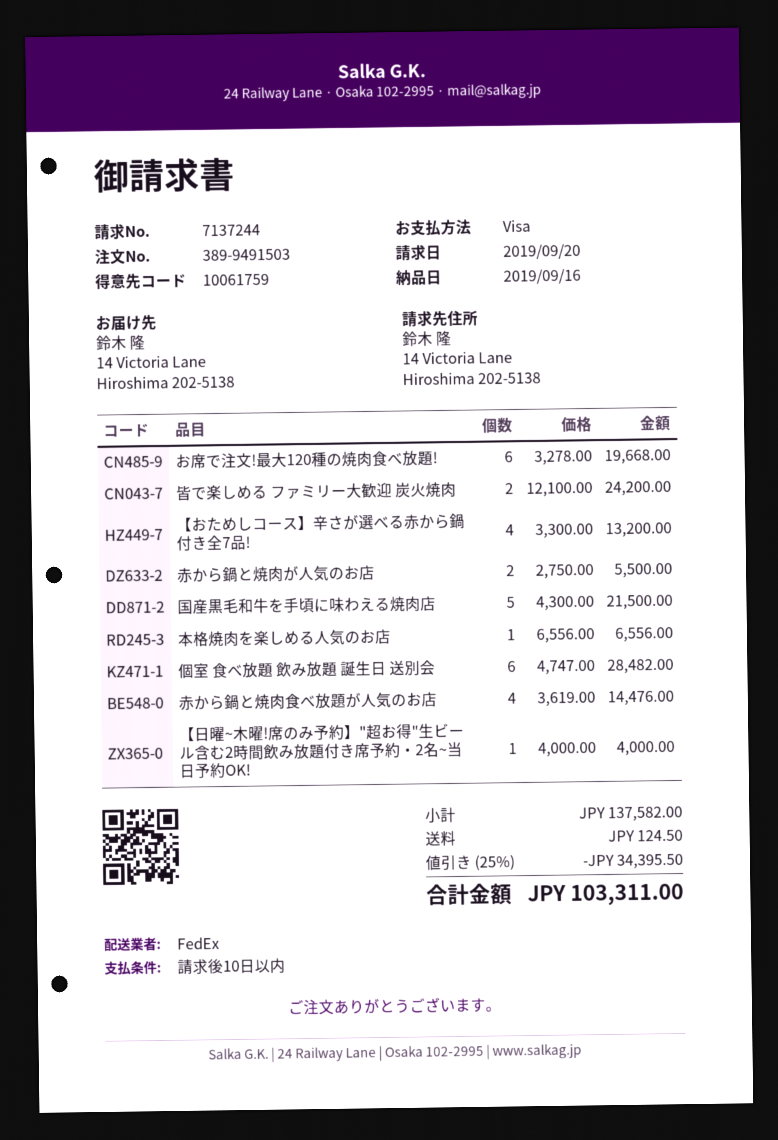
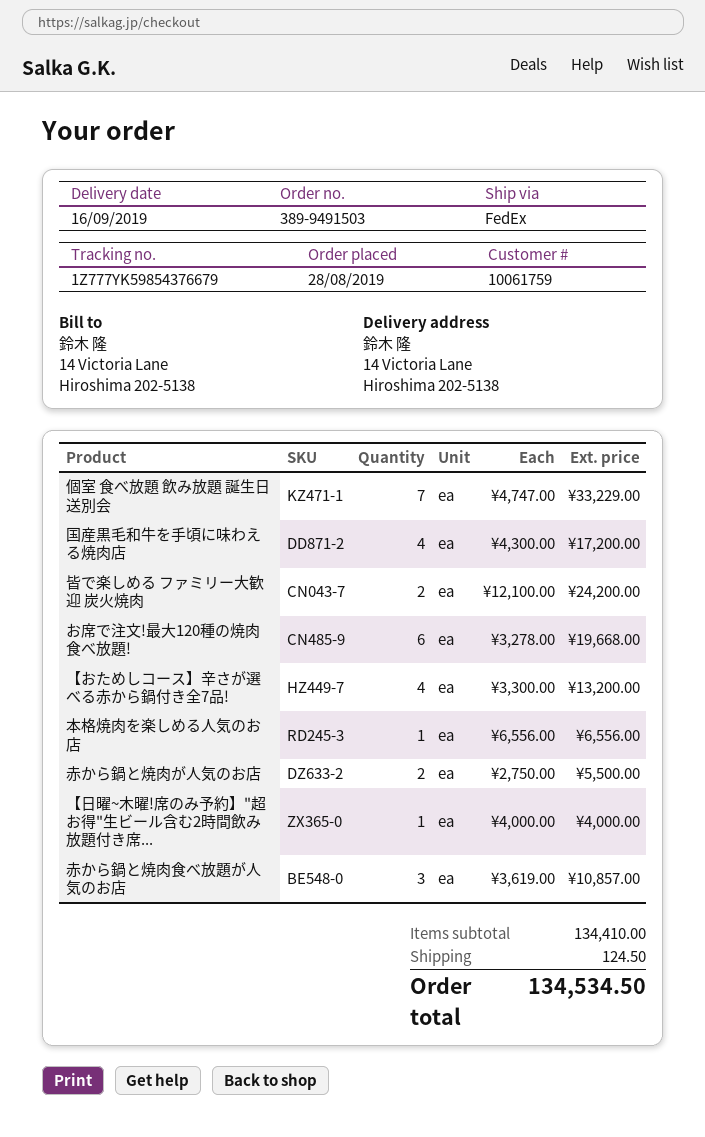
国産黒毛和牛を手頃に味わえる焼肉店: 5 x 4300.00 = 21500.00 -> 4 x 4300.00 = 17200.00
個室 食べ放題 飲み放題 誕生日 送別会: 6 x 4747.00 = 28482.00 -> 7 x 4747.00 = 33229.00
赤から鍋と焼肉食べ放題が人気のお店: 4 x 3619.00 = 14476.00 -> 3 x 3619.00 = 10857.00
subtotal: 137582.00 -> 134410.00
discount: 25% = 34395.50 -> none
total: 103311.00 -> 134534.50

